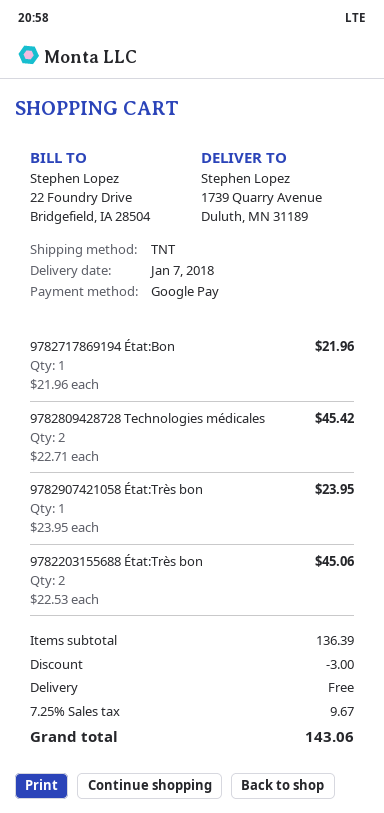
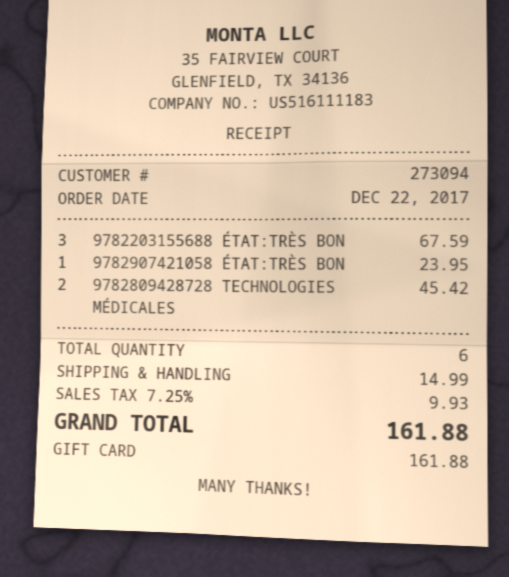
payment method: Google Pay -> gift card
9782717869194 État:Bon: 1 for 21.96 -> none
9782203155688 État:Très bon: 2 for 45.06 -> 3 for 67.59
discount: 3.00 -> none
shipping: 0.00 -> 14.99
tax: 7.25% = 9.67 -> 7.25% = 9.93
total: 143.06 -> 161.88

